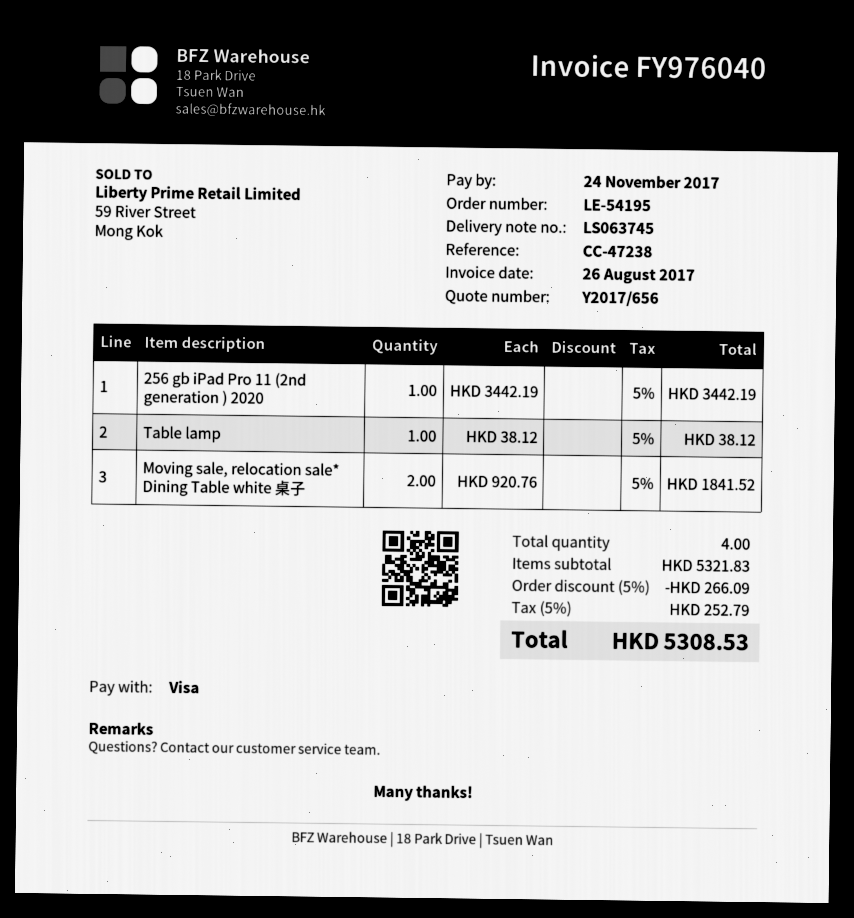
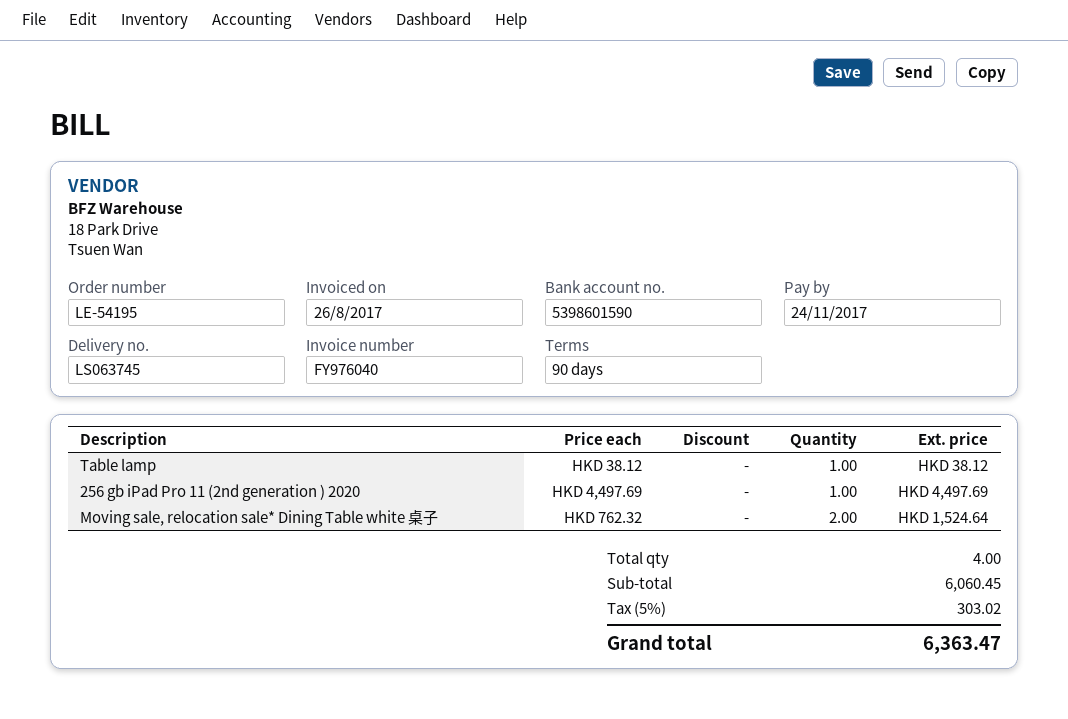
256 gb iPad Pro 11 (2nd generation ) 2020: 1 x 3442.19 = 3442.19 -> 1 x 4497.69 = 4497.69
Moving sale, relocation sale* Dining Table white 桌子: 2 x 920.76 = 1841.52 -> 2 x 762.32 = 1524.64
subtotal: 5321.83 -> 6060.45
discount: 5% = 266.09 -> none
tax: 5% = 252.79 -> 5% = 303.02
total: 5308.53 -> 6363.47

